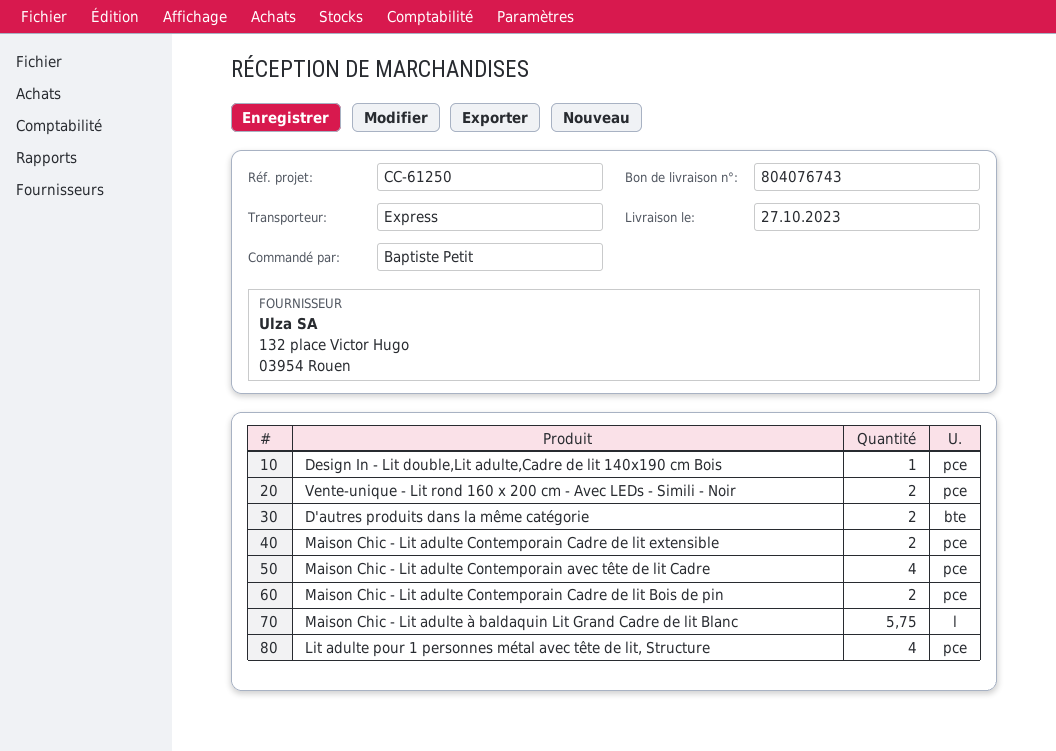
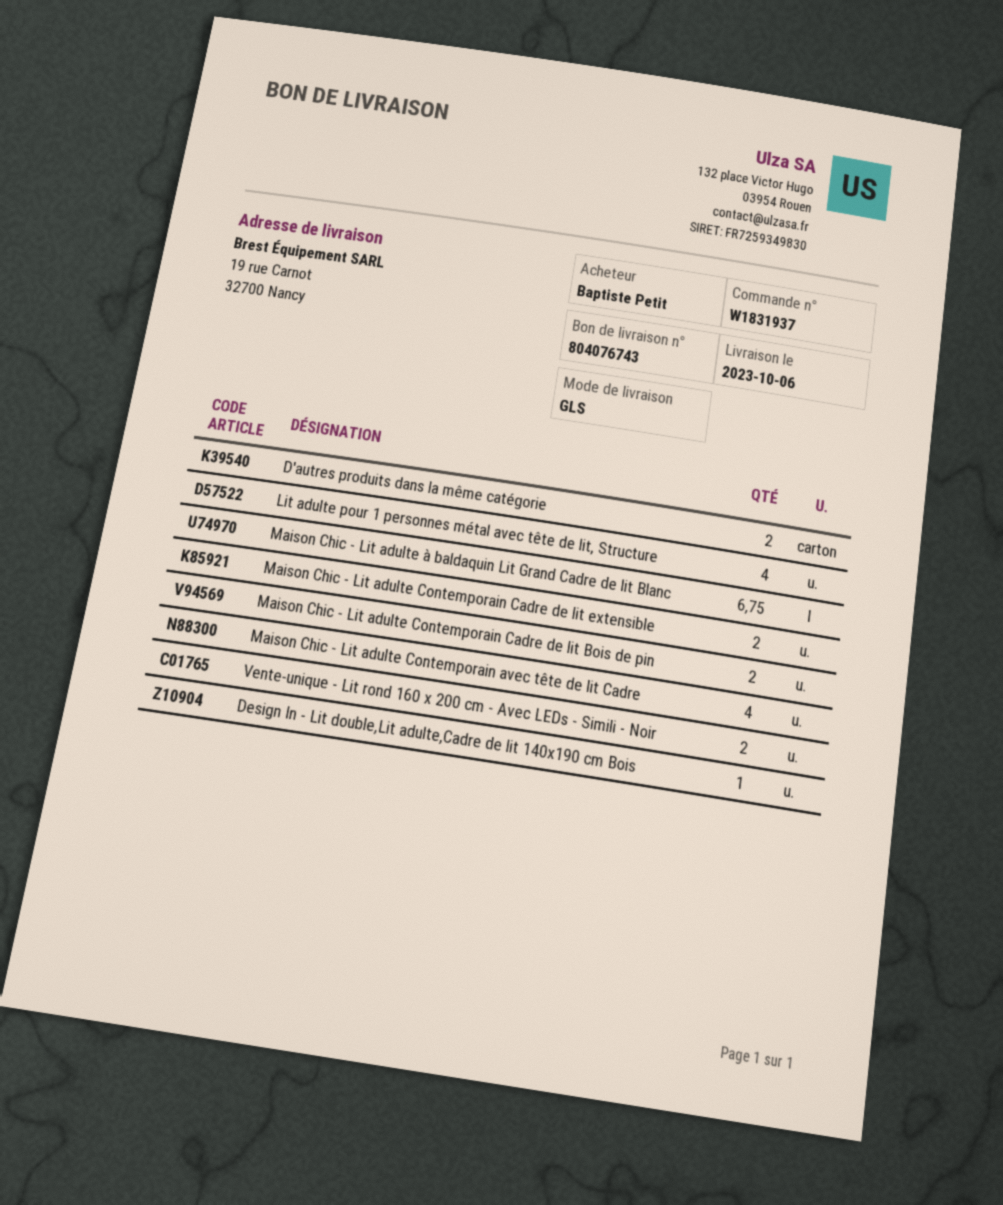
delivery date: 2023-10-27 -> 2023-10-06
shipping method: express -> GLS
Maison Chic - Lit adulte à baldaquin Lit Grand Cadre de lit Blanc: 5.75 -> 6.75

